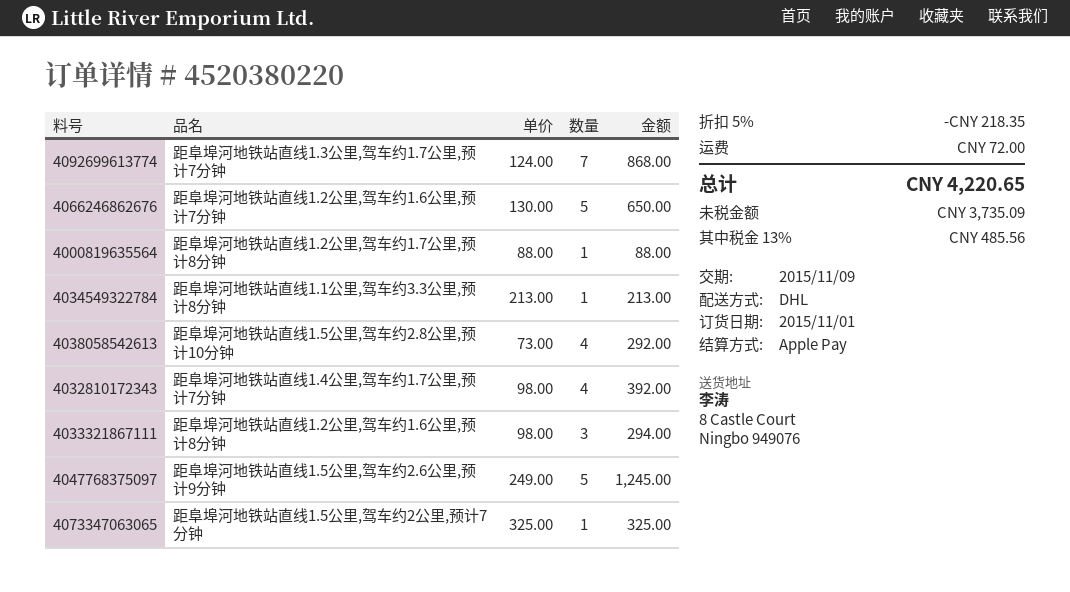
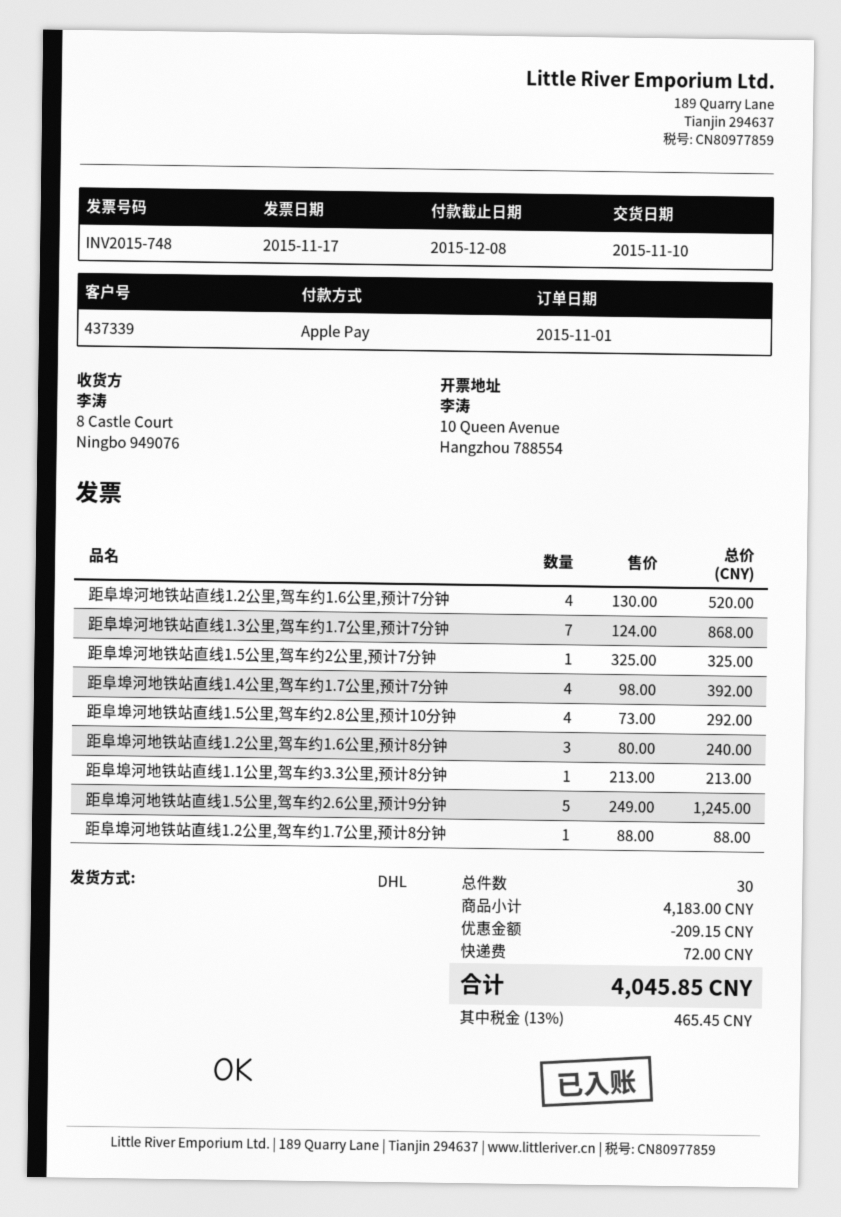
delivery date: 2015-11-09 -> 2015-11-10
距阜埠河地铁站直线1.2公里,驾车约1.6公里,预计7分钟: 5 x 130.00 = 650.00 -> 4 x 130.00 = 520.00
距阜埠河地铁站直线1.2公里,驾车约1.6公里,预计8分钟: 3 x 98.00 = 294.00 -> 3 x 80.00 = 240.00
discount: 218.35 -> 209.15
tax: 13% = 485.56 -> 13% = 465.45
total: 4220.65 -> 4045.85

